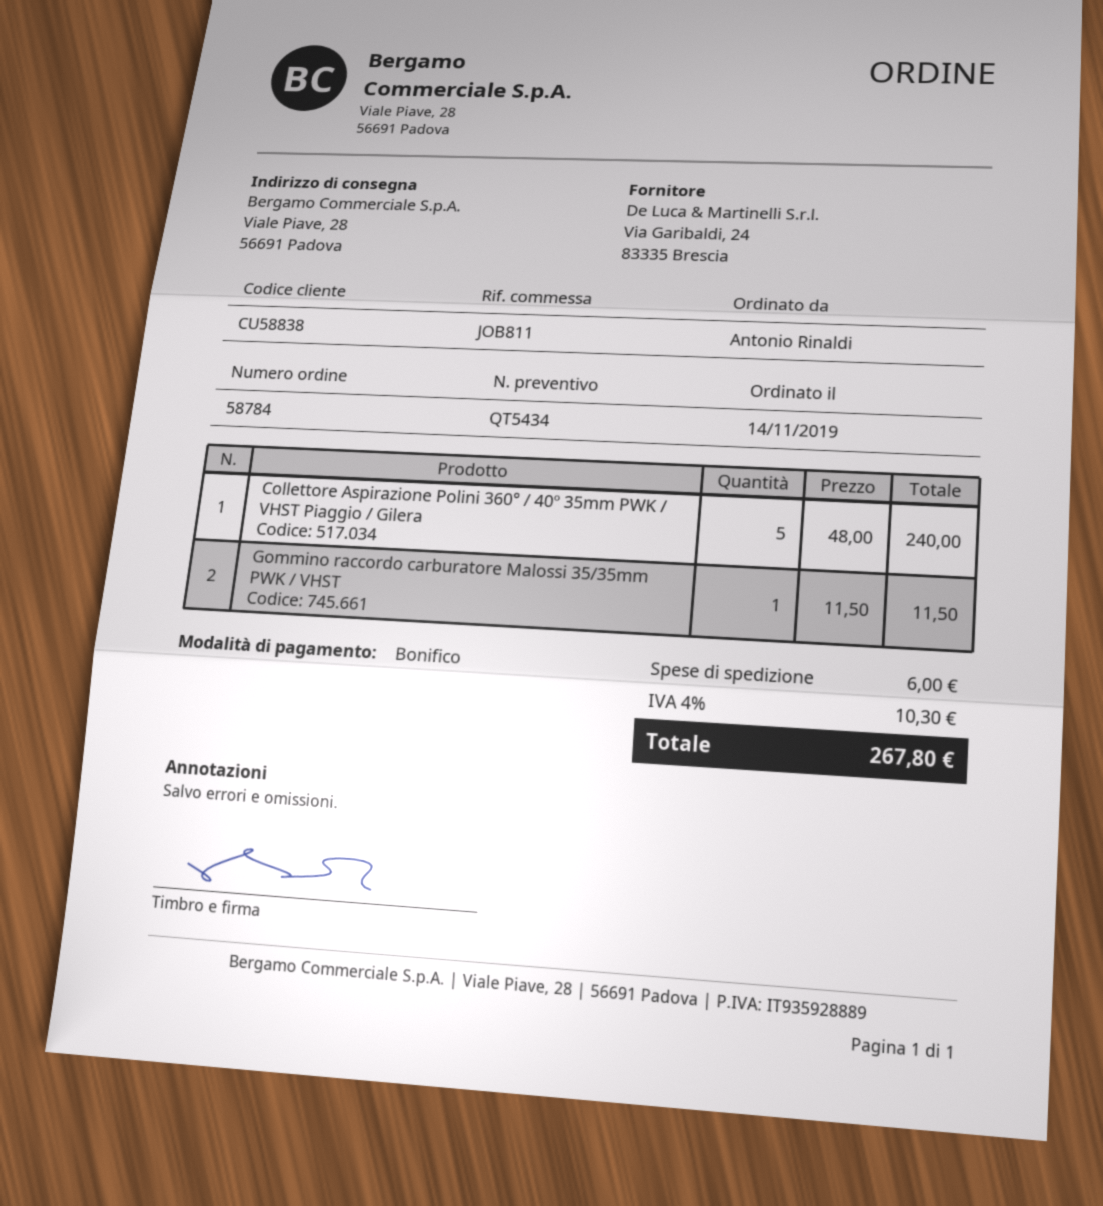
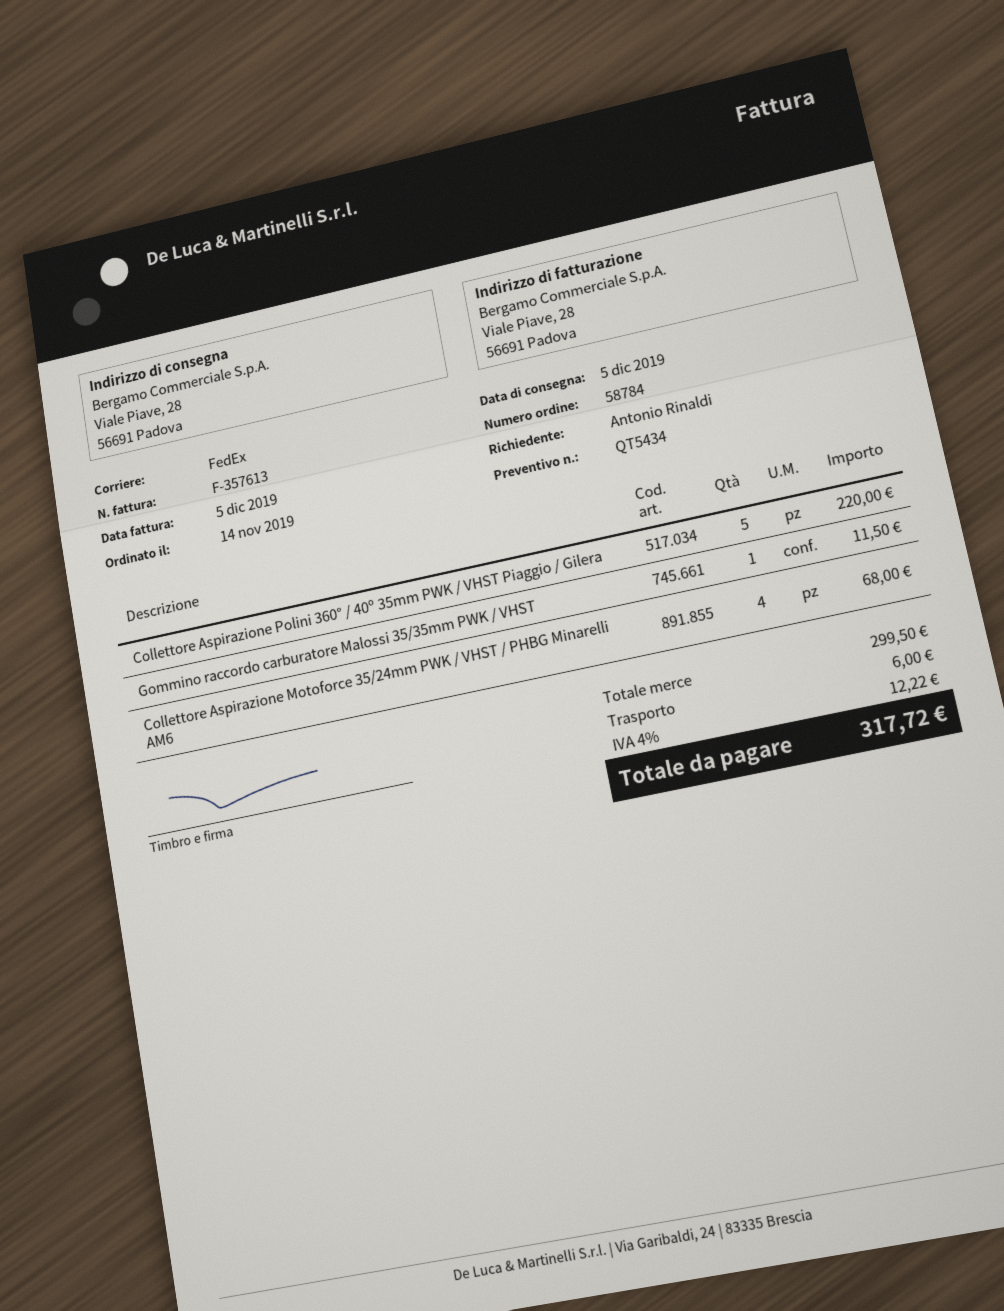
Collettore Aspirazione Polini 360° / 40º 35mm PWK / VHST Piaggio / Gilera: 5 for 240.00 -> 5 for 220.00
Collettore Aspirazione Motoforce 35/24mm PWK / VHST / PHBG Minarelli AM6: none -> 4 for 68.00
tax: 4% = 10.30 -> 4% = 12.22
total: 267.80 -> 317.72

